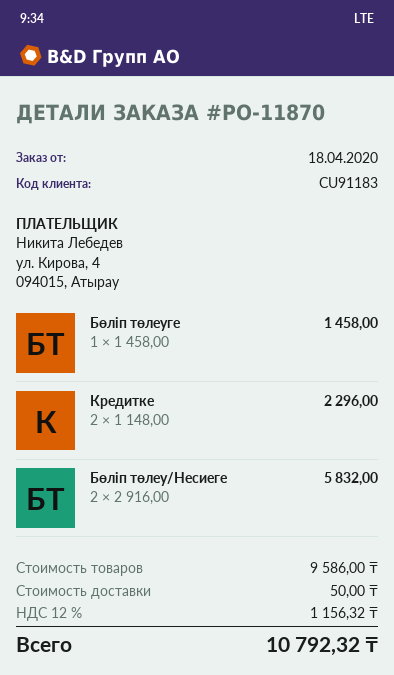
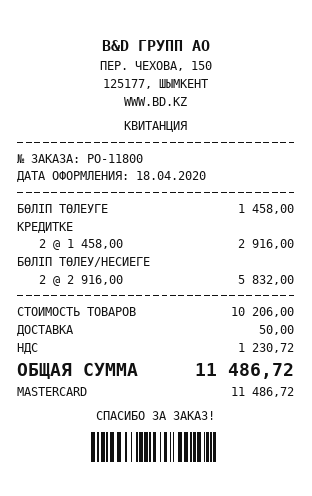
order number: PO-11870 -> PO-11800
Кредитке: 2 x 1148.00 = 2296.00 -> 2 x 1458.00 = 2916.00
subtotal: 9586.00 -> 10206.00
tax: 1156.32 -> 1230.72
total: 10792.32 -> 11486.72

